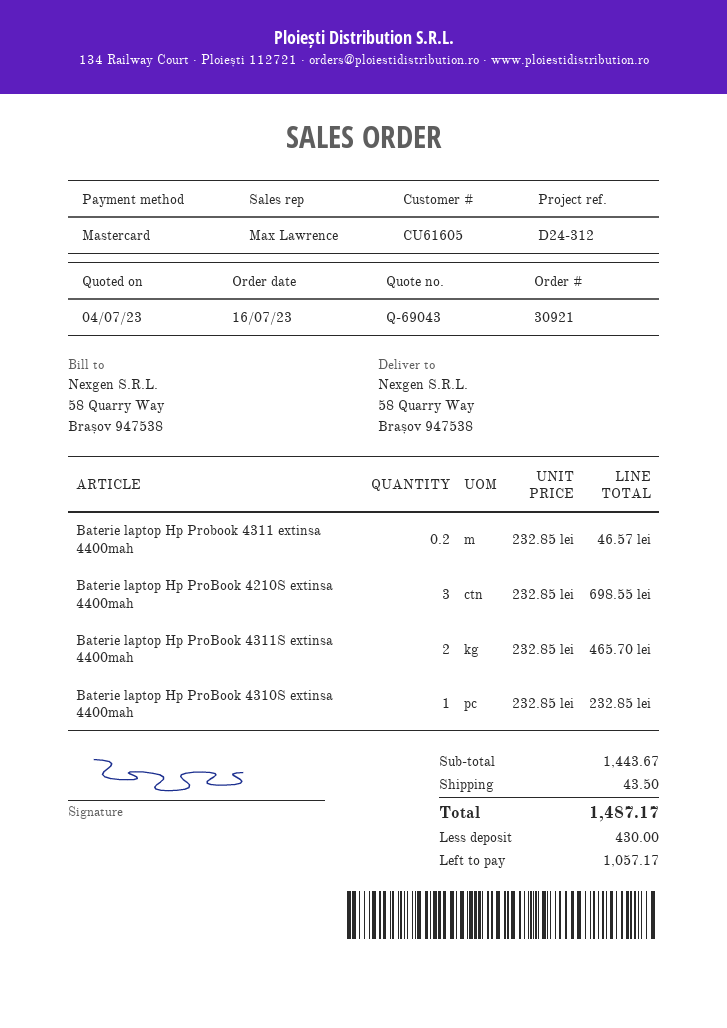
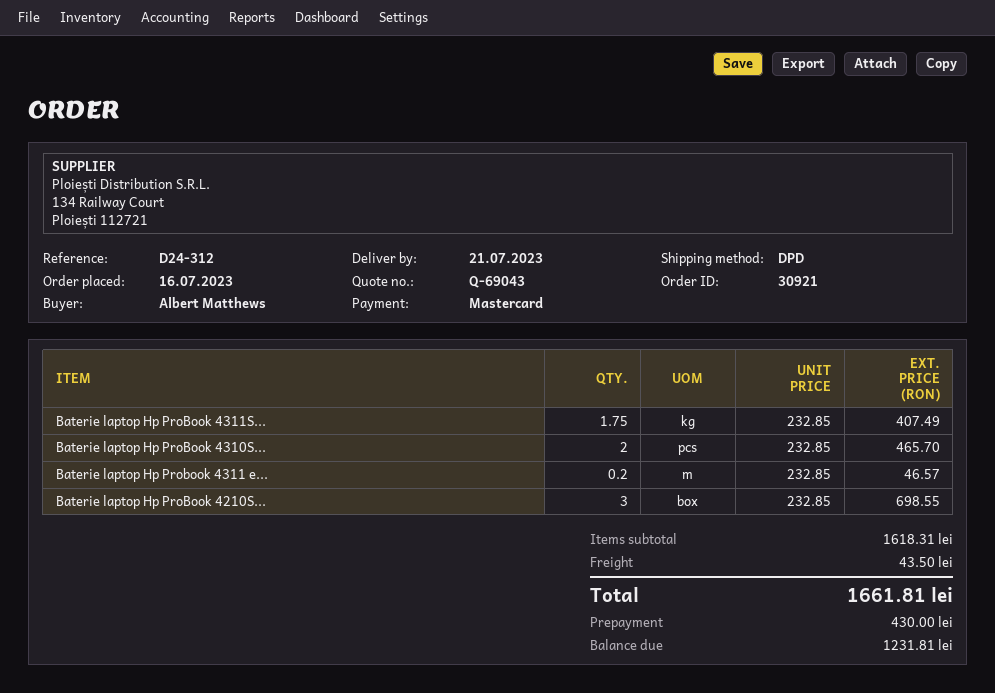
Baterie laptop Hp ProBook 4311S extinsa 4400mah: 2 x 232.85 = 465.70 -> 1.75 x 232.85 = 407.49
Baterie laptop Hp ProBook 4310S extinsa 4400mah: 1 x 232.85 = 232.85 -> 2 x 232.85 = 465.70
subtotal: 1443.67 -> 1618.31
total: 1487.17 -> 1661.81
balance: 1057.17 -> 1231.81

